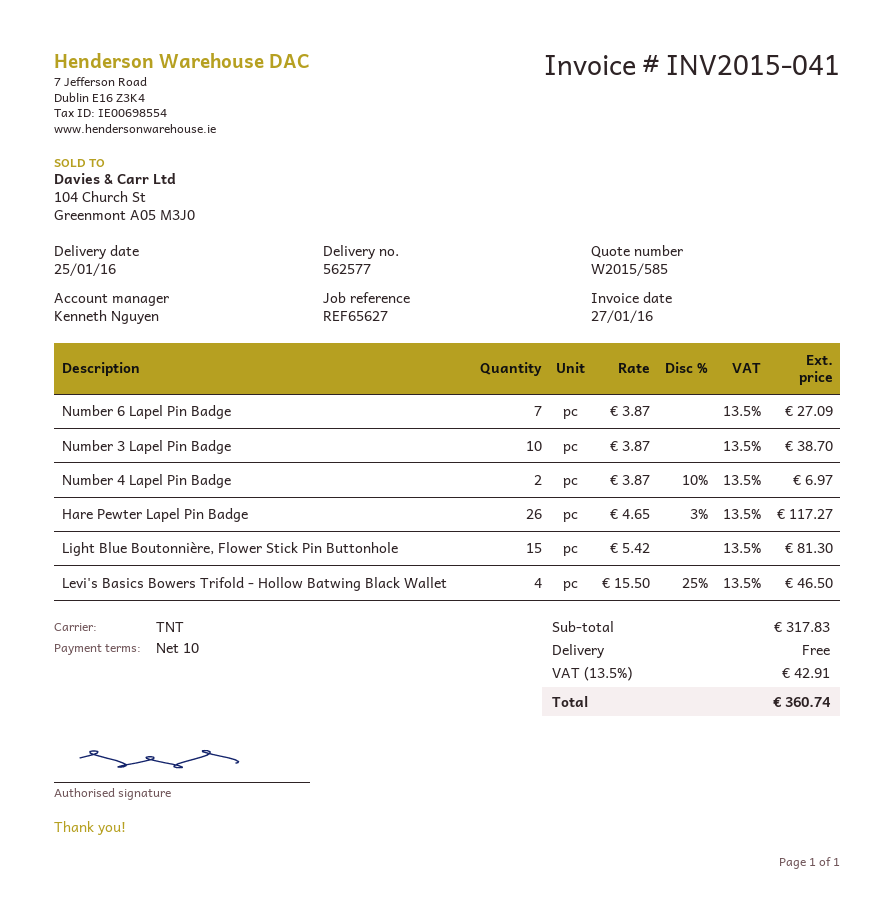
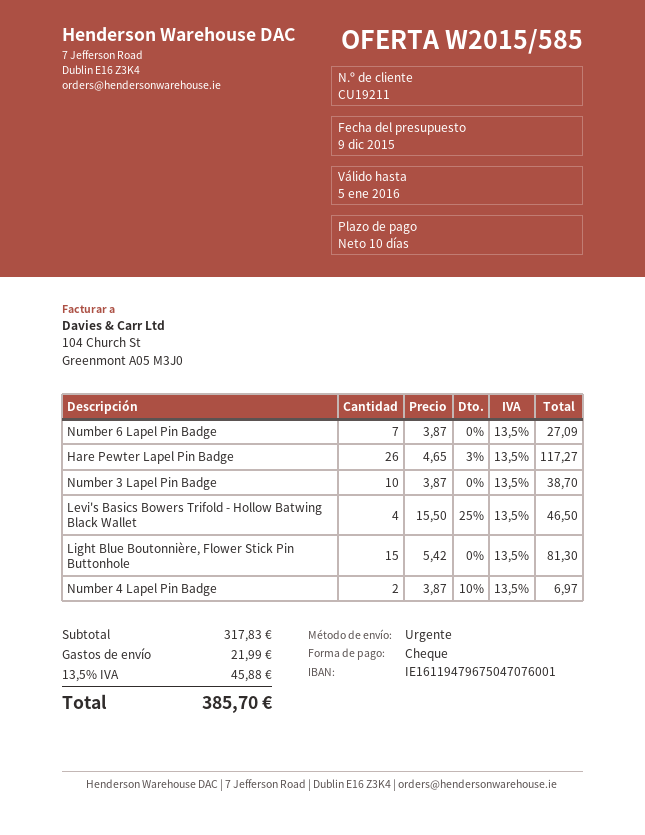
shipping method: TNT -> express
shipping: 0.00 -> 21.99
tax: 13.5% = 42.91 -> 13.5% = 45.88
total: 360.74 -> 385.70

